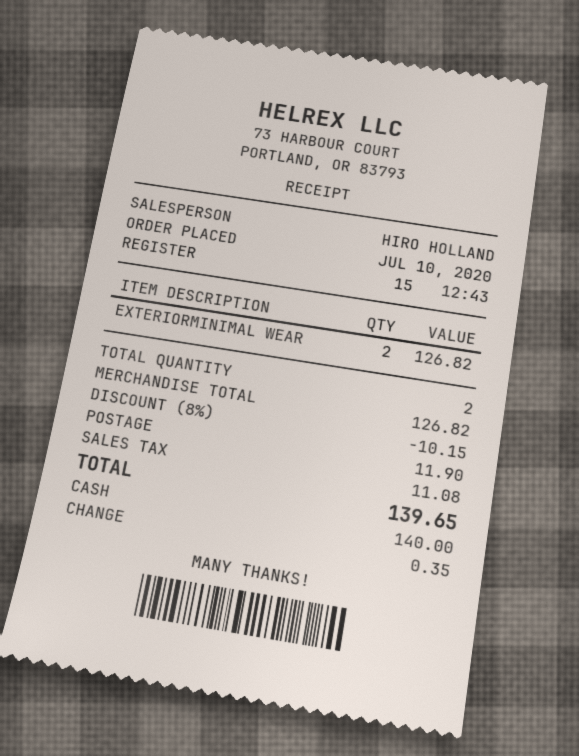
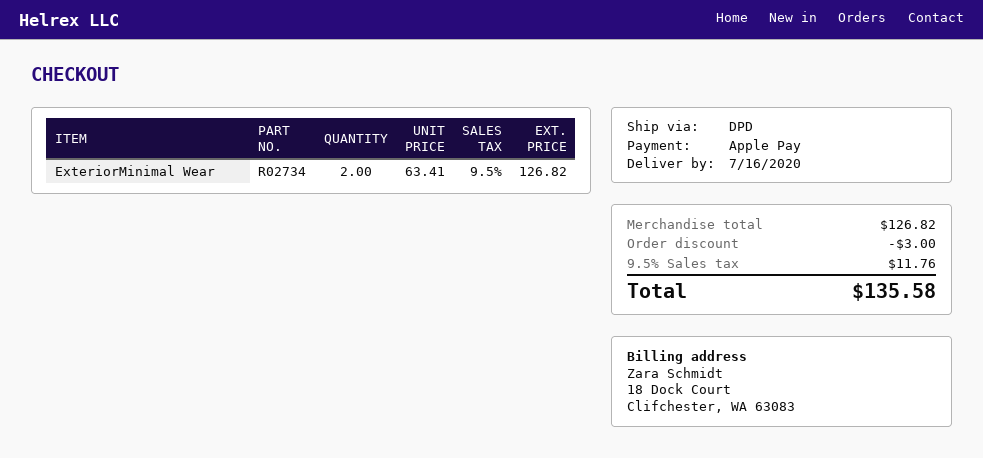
payment method: cash -> Apple Pay
discount: 10.15 -> 3.00
shipping: 11.90 -> none
tax: 11.08 -> 11.76
total: 139.65 -> 135.58

